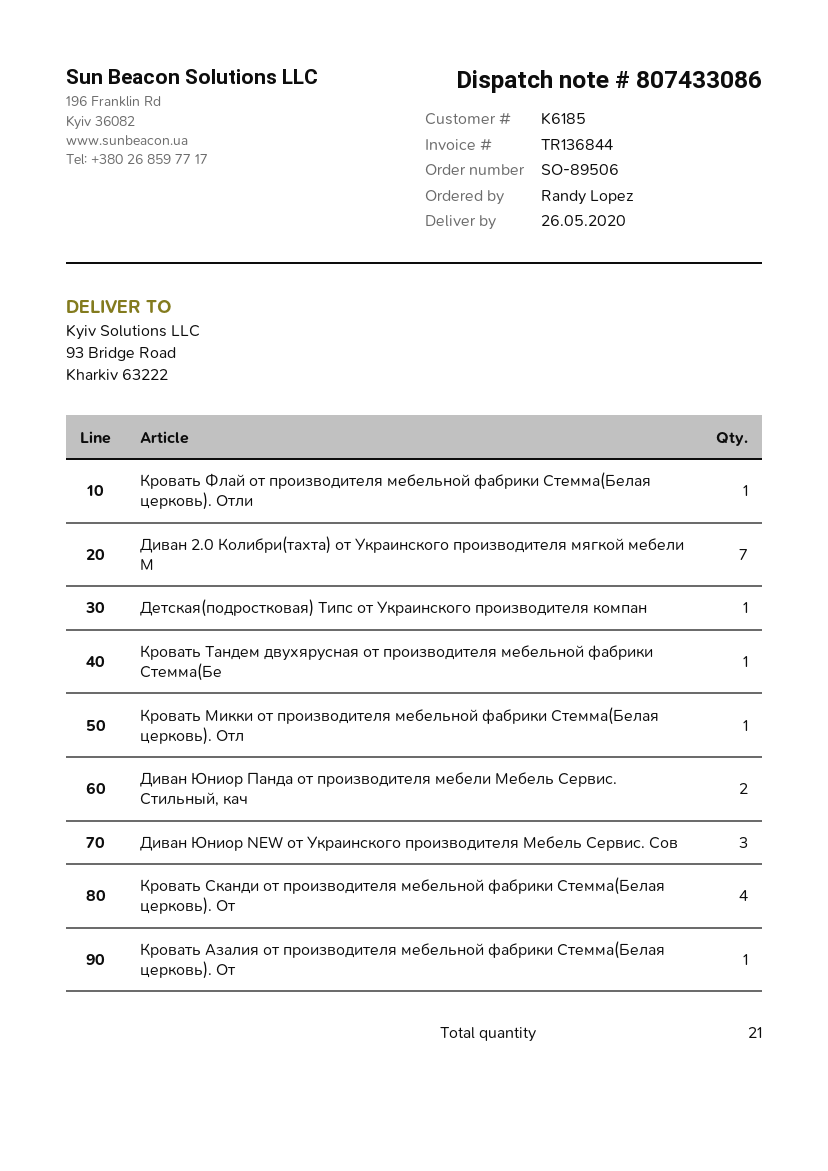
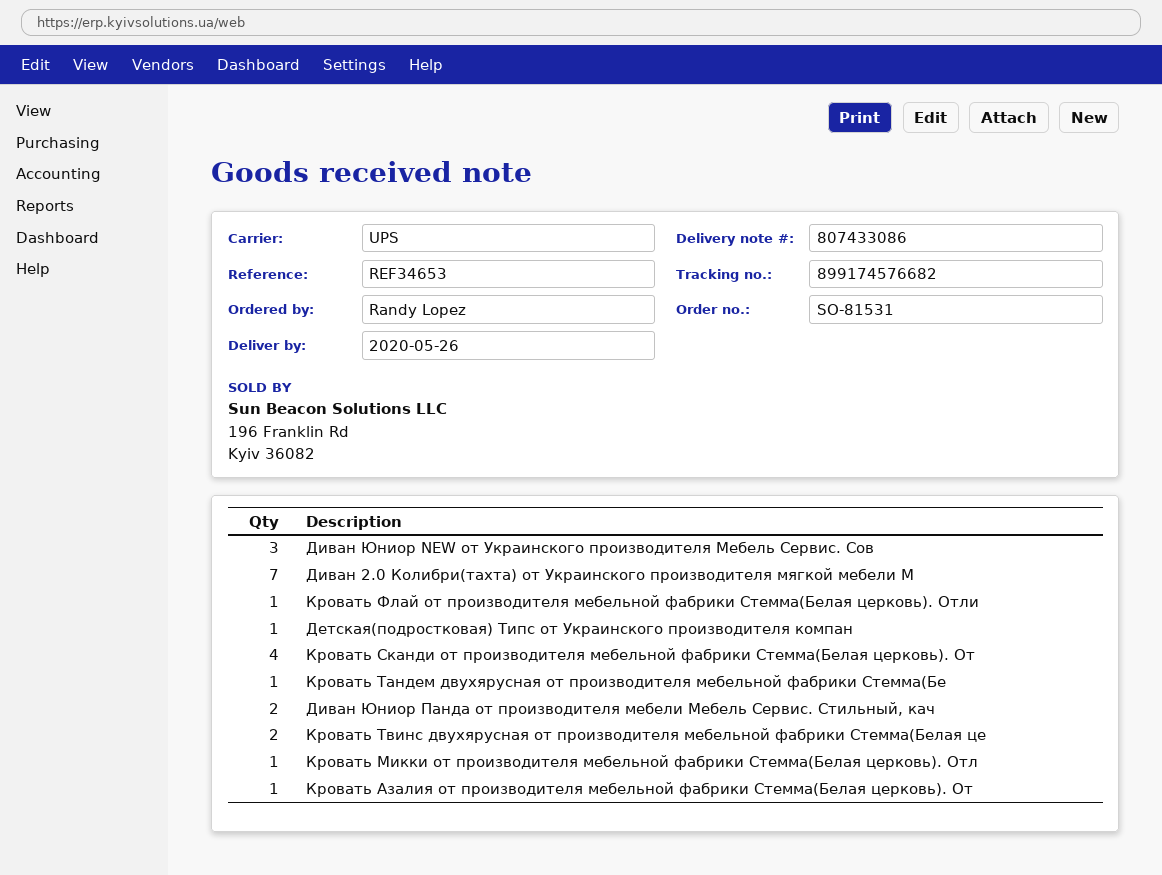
order number: SO-89506 -> SO-81531
Кровать Твинс двухярусная от производителя мебельной фабрики Стемма(Белая це: none -> 2

